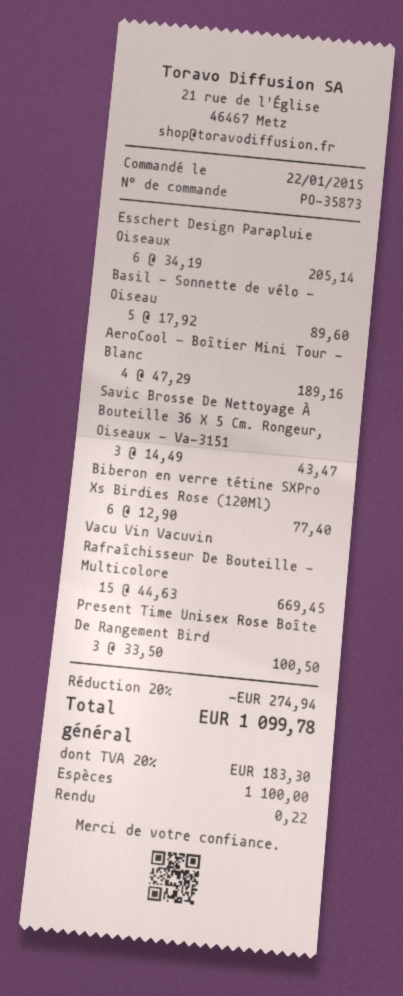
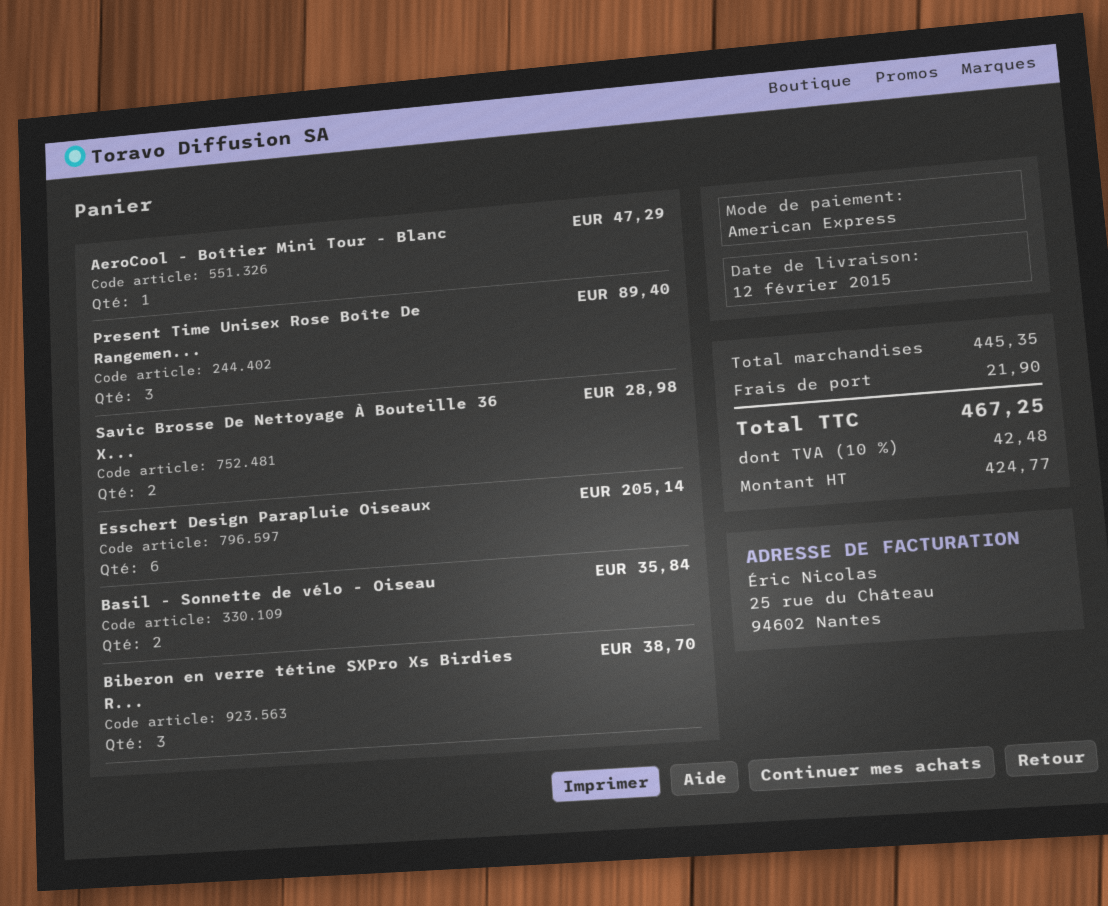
payment method: cash -> American Express
Basil - Sonnette de vélo - Oiseau: 5 for 89.60 -> 2 for 35.84
AeroCool - Boîtier Mini Tour - Blanc: 4 for 189.16 -> 1 for 47.29
Savic Brosse De Nettoyage À Bouteille 36 X 5 Cm. Rongeur, Oiseaux - Va-3151: 3 for 43.47 -> 2 for 28.98
Biberon en verre tétine SXPro Xs Birdies Rose (120Ml): 6 for 77.40 -> 3 for 38.70
Vacu Vin Vacuvin Rafraîchisseur De Bouteille - Multicolore: 15 for 669.45 -> none
Present Time Unisex Rose Boîte De Rangement Bird: 3 for 100.50 -> 3 for 89.40
discount: 20% = 274.94 -> none
shipping: none -> 21.90
tax: 20% = 183.30 -> 10% = 42.48
total: 1099.78 -> 467.25

